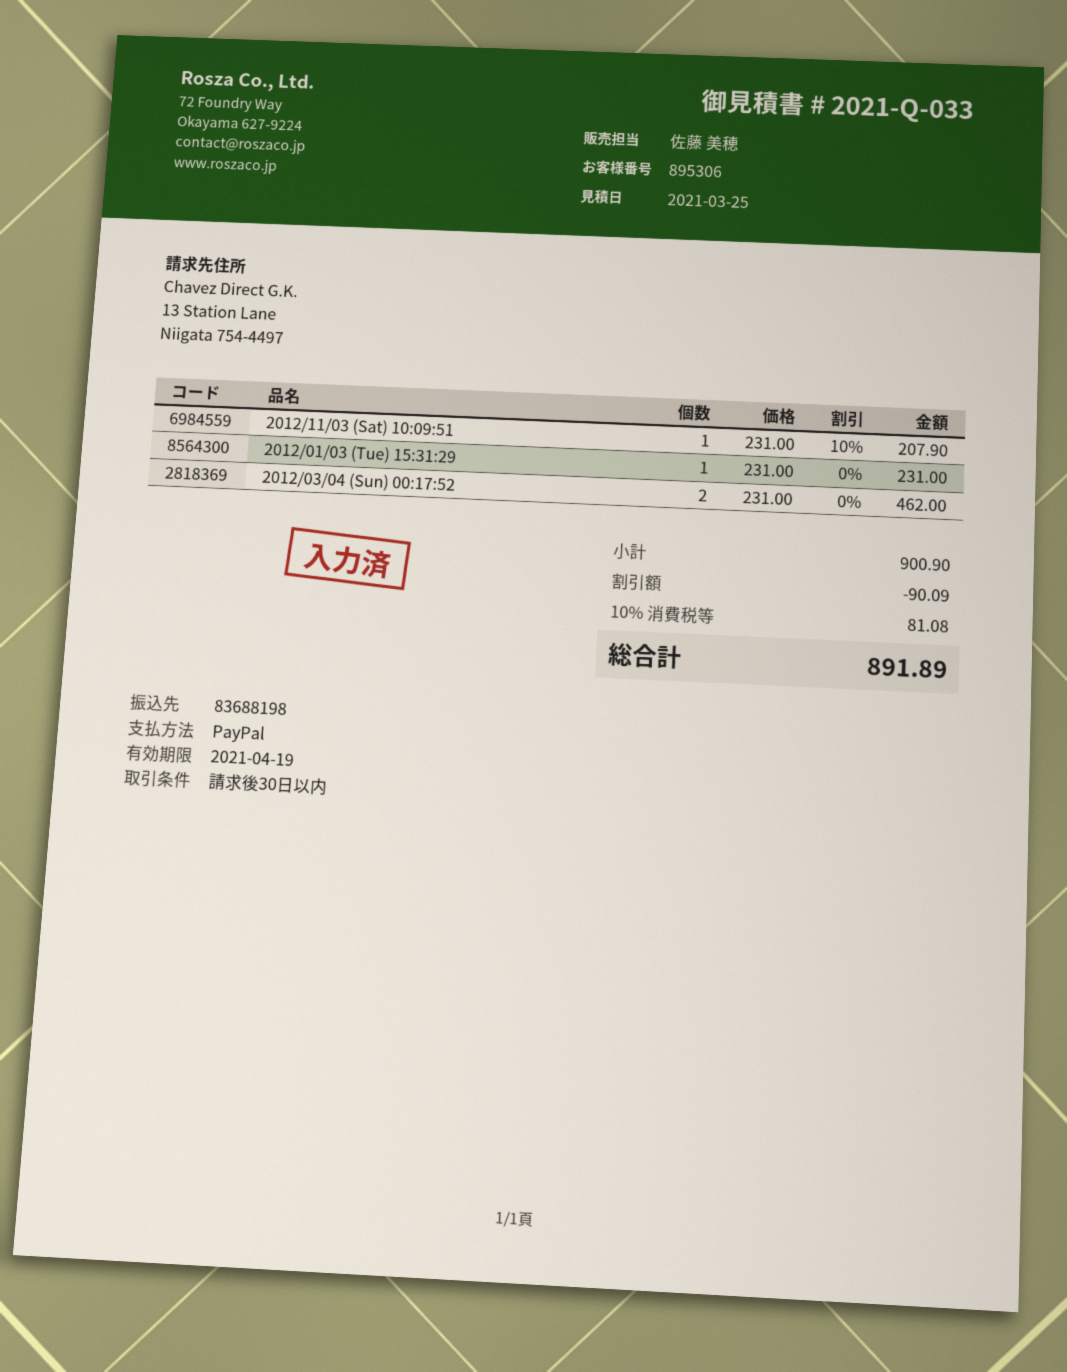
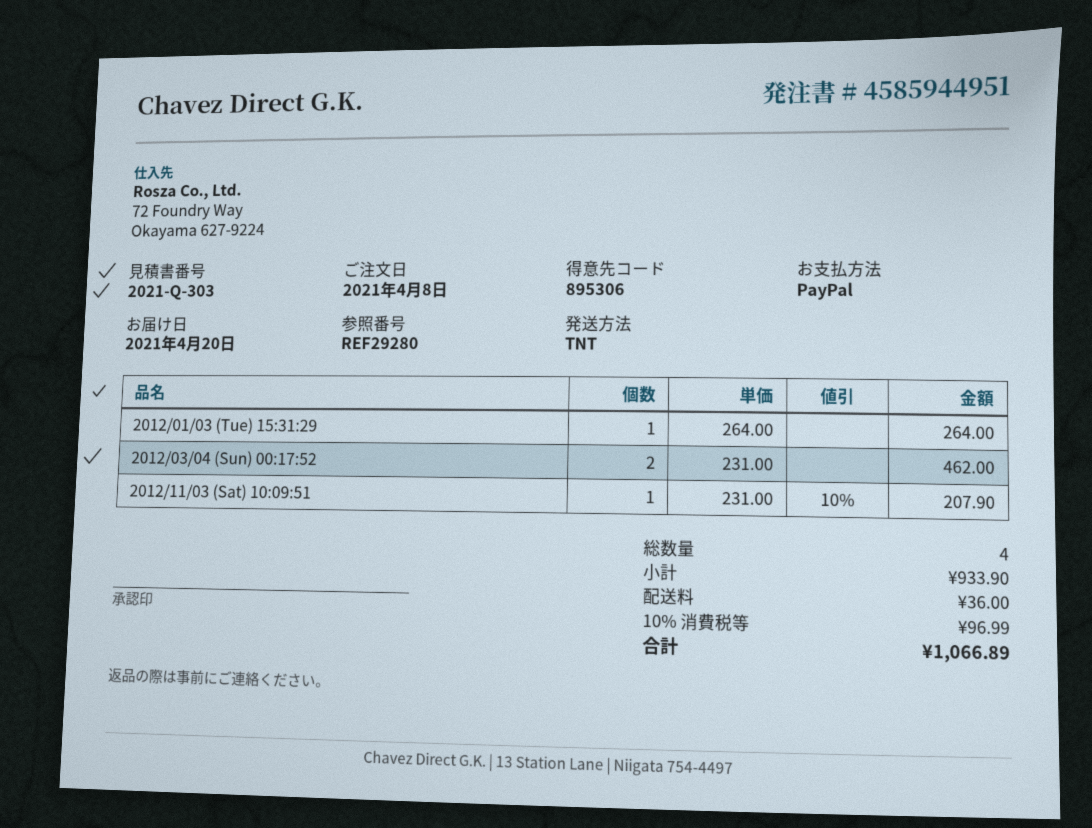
quote number: 2021-Q-033 -> 2021-Q-303
2012/01/03 (Tue) 15:31:29: 1 x 231.00 = 231.00 -> 1 x 264.00 = 264.00
subtotal: 900.90 -> 933.90
discount: 90.09 -> none
shipping: none -> 36.00
tax: 10% = 81.08 -> 10% = 96.99
total: 891.89 -> 1066.89

